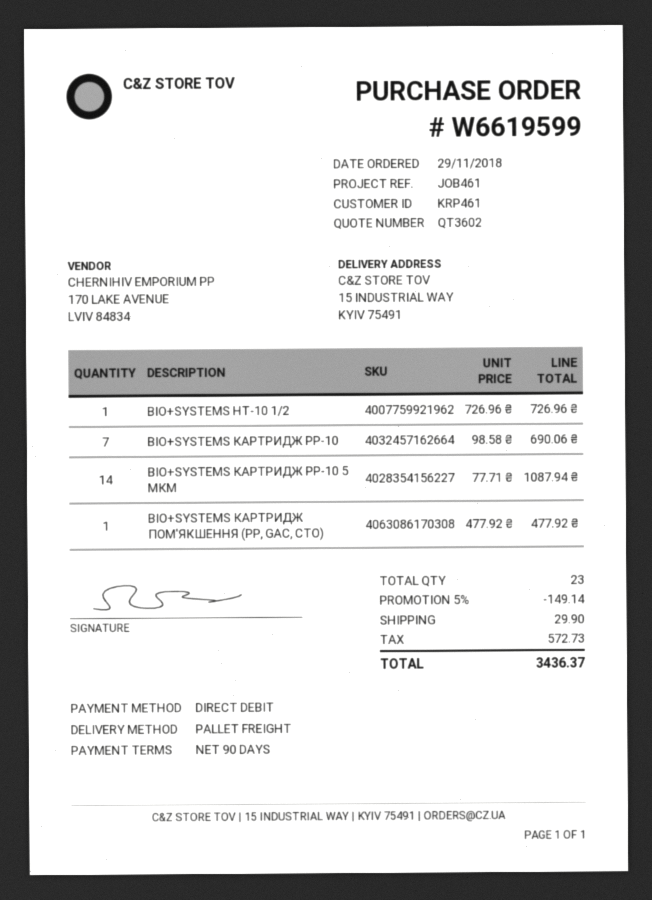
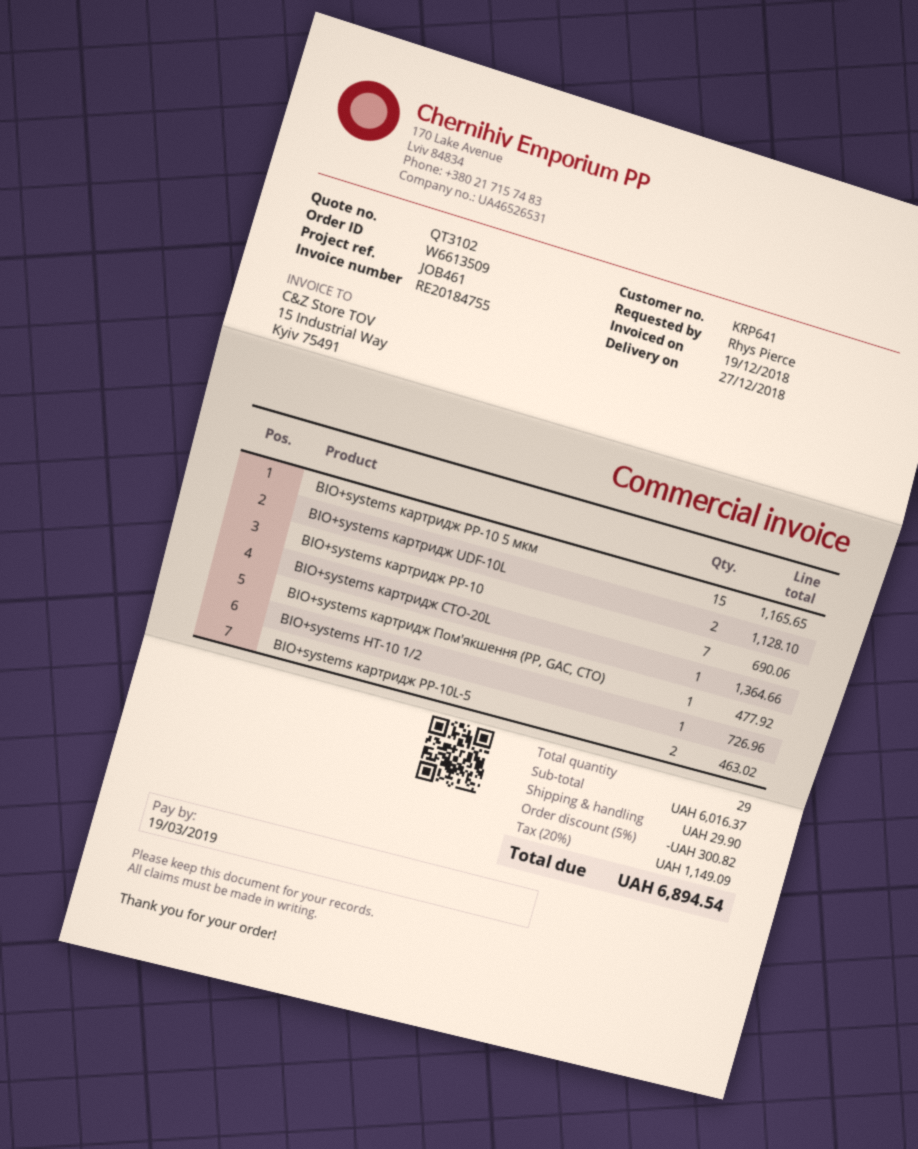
quote number: QT3602 -> QT3102
order number: W6619599 -> W6613509
customer number: KRP461 -> KRP641
BIO+SYSTEMS КАРТРИДЖ PP-10 5 МКМ: 14 for 1087.94 -> 15 for 1165.65
BIO+systems картридж UDF-10L: none -> 2 for 1128.10
BIO+systems картридж CTO-20L: none -> 1 for 1364.66
BIO+systems картридж PP-10L-5: none -> 2 for 463.02
total quantity: 23 -> 29
discount: 5% = 149.14 -> 5% = 300.82
tax: 572.73 -> 1149.09
total: 3436.37 -> 6894.54

